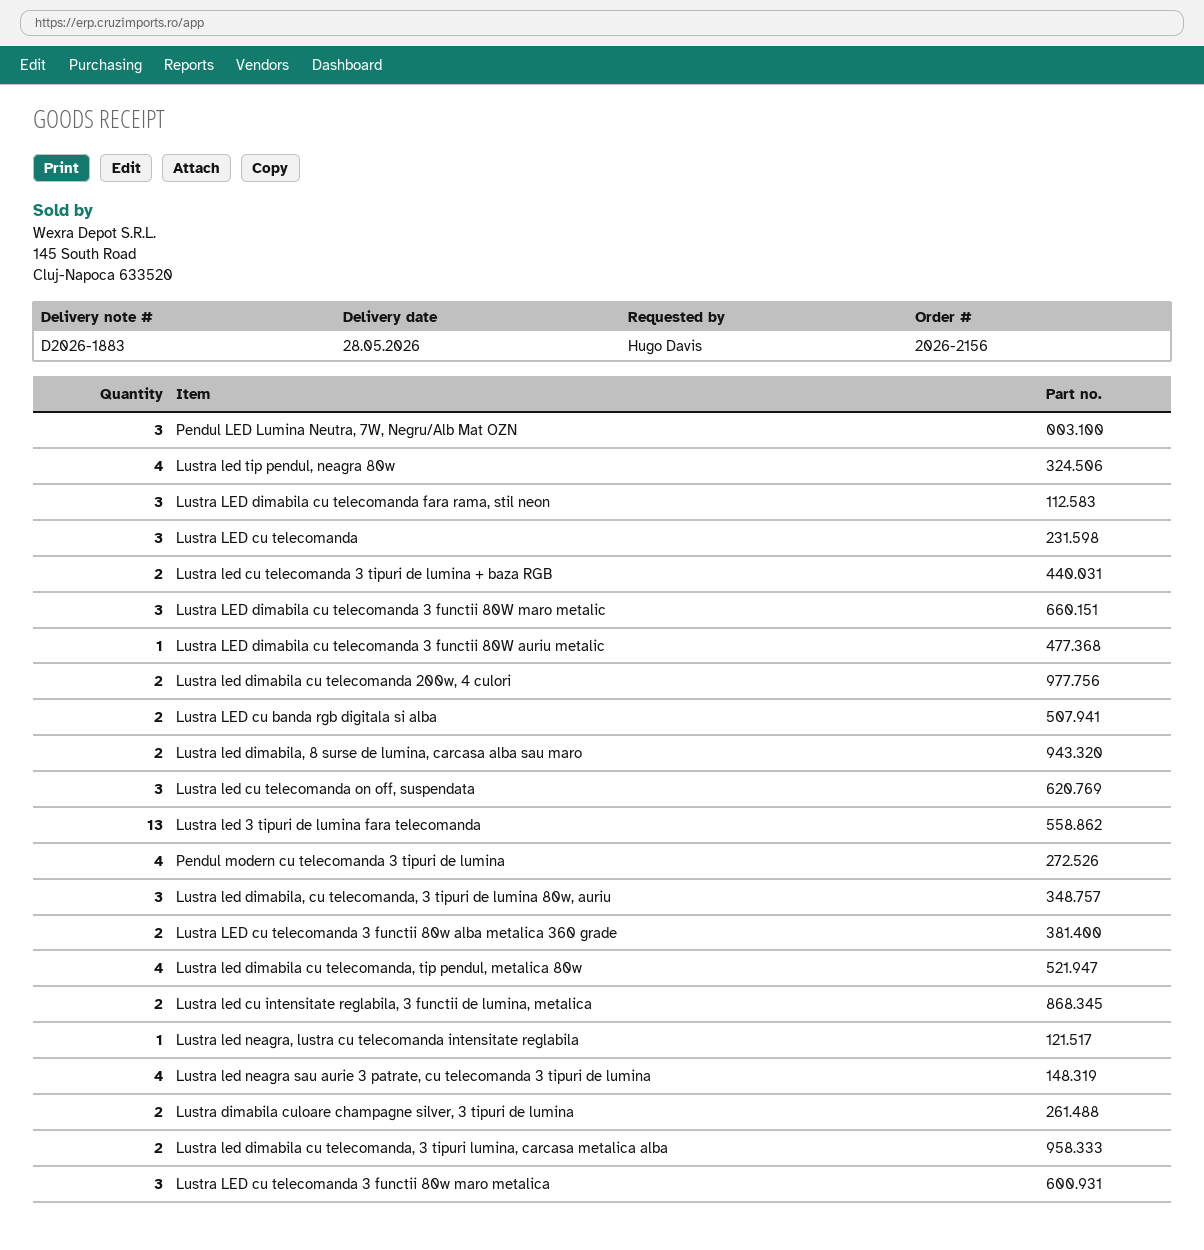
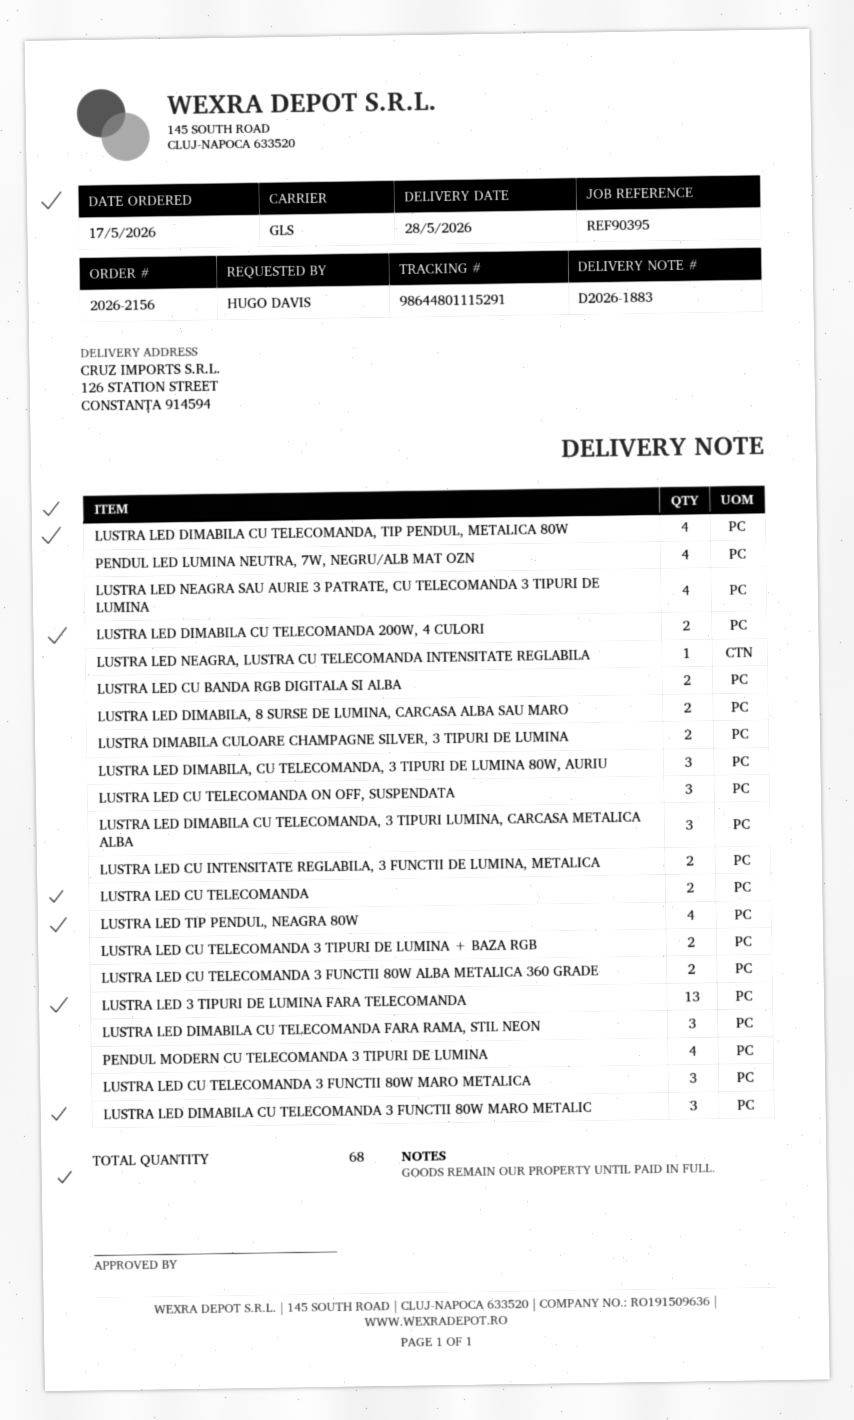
Pendul LED Lumina Neutra, 7W, Negru/Alb Mat OZN: 3 -> 4
Lustra LED cu telecomanda: 3 -> 2
Lustra LED dimabila cu telecomanda 3 functii 80W auriu metalic: 1 -> none
Lustra led dimabila cu telecomanda, 3 tipuri lumina, carcasa metalica alba: 2 -> 3

